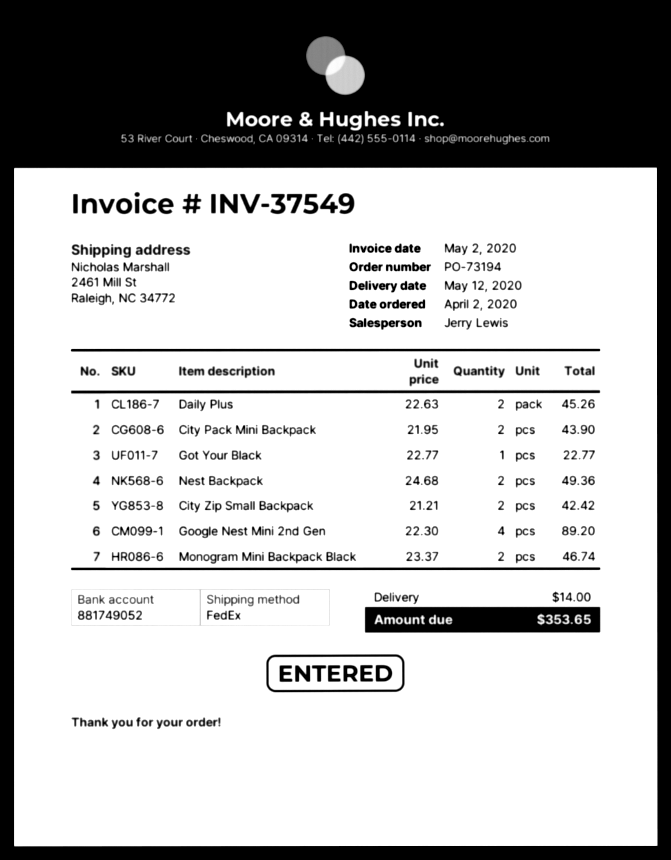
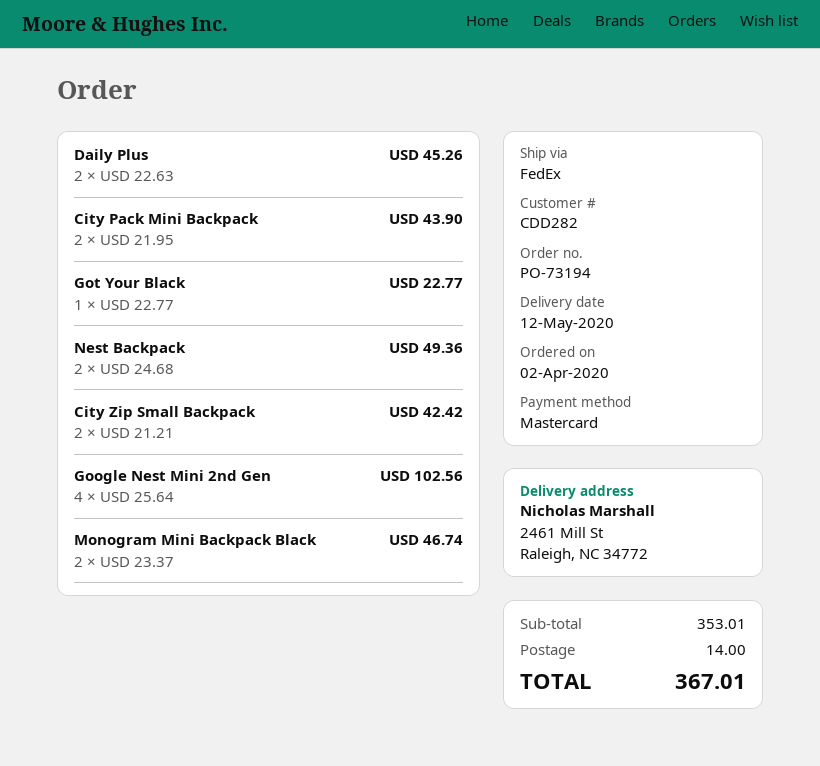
Google Nest Mini 2nd Gen: 4 x 22.30 = 89.20 -> 4 x 25.64 = 102.56
total: 353.65 -> 367.01

